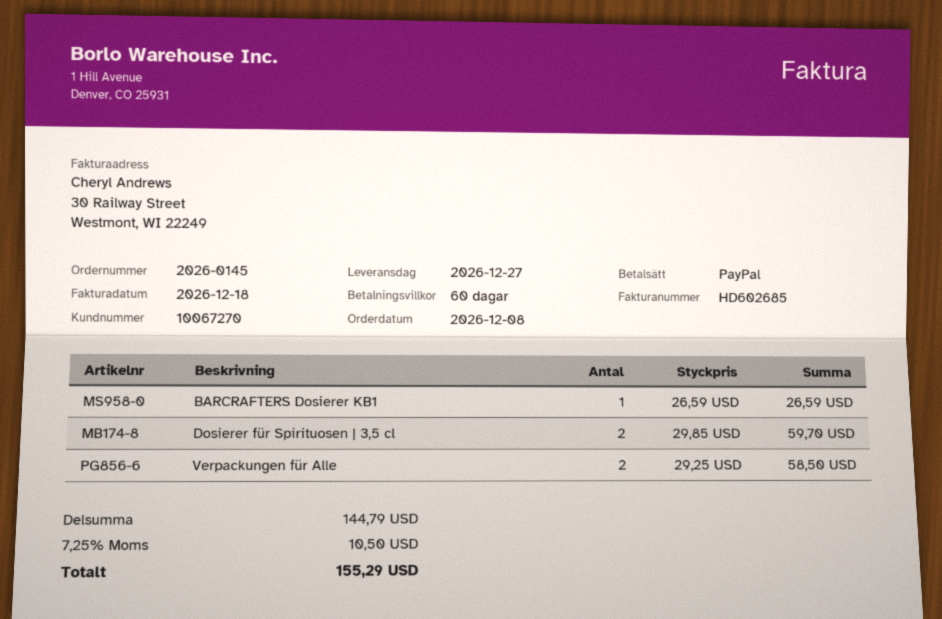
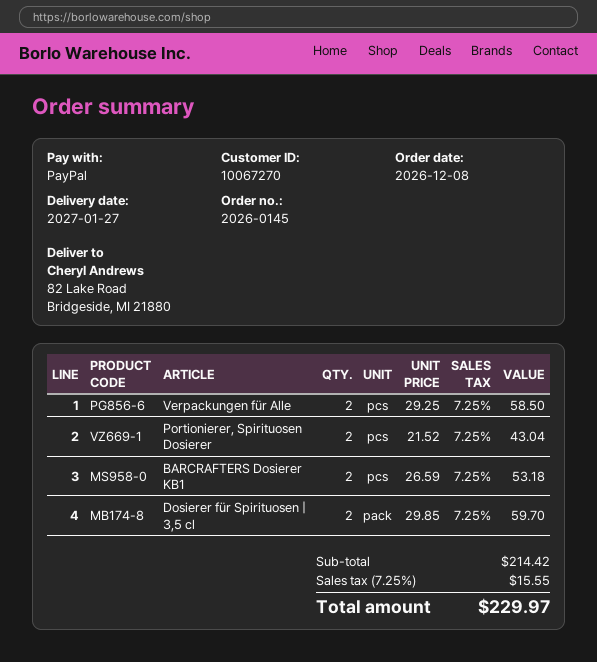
delivery date: 2026-12-27 -> 2027-01-27
BARCRAFTERS Dosierer KB1: 1 x 26.59 = 26.59 -> 2 x 26.59 = 53.18
Portionierer, Spirituosen Dosierer: none -> 2 x 21.52 = 43.04
subtotal: 144.79 -> 214.42
tax: 7.25% = 10.50 -> 7.25% = 15.55
total: 155.29 -> 229.97

